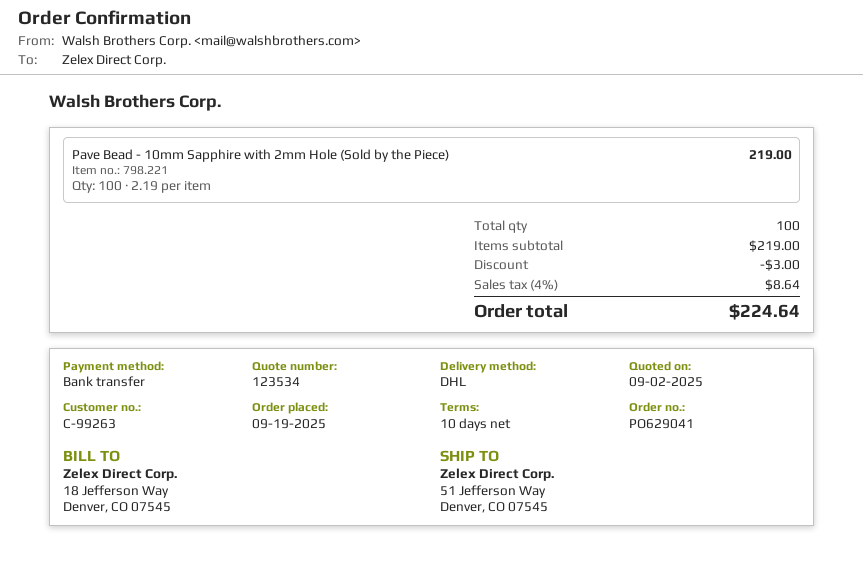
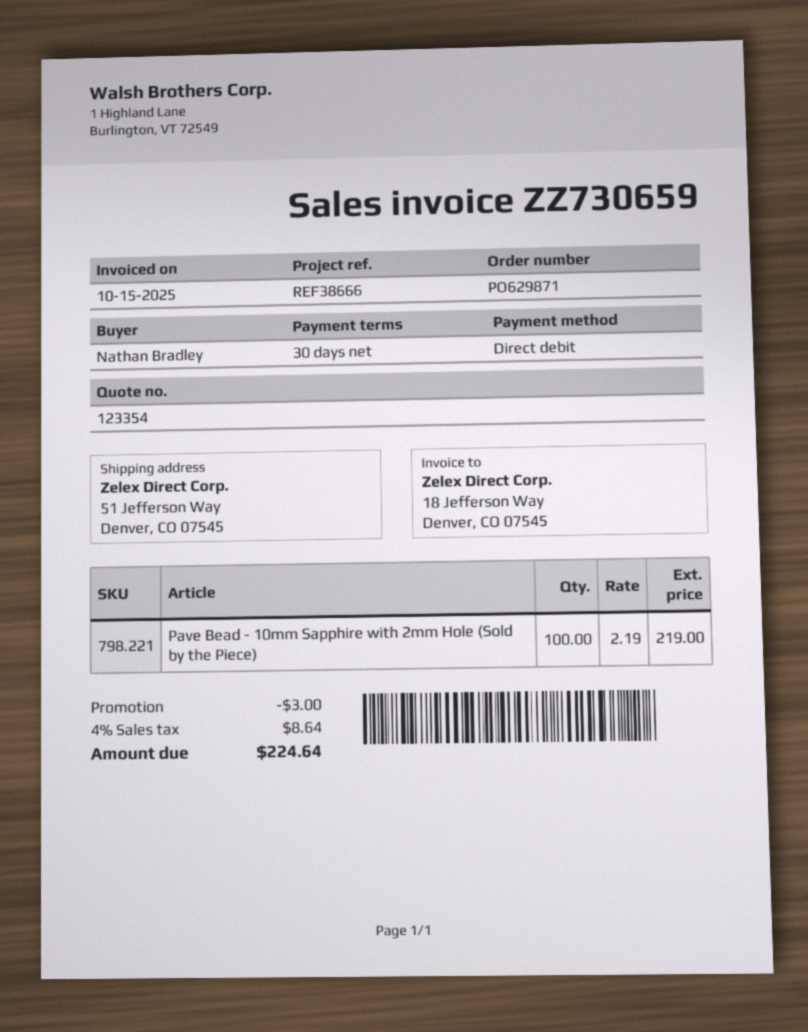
quote number: 123534 -> 123354
order number: PO629041 -> PO629871
payment terms: 10 days -> 30 days
payment method: bank transfer -> direct debit

